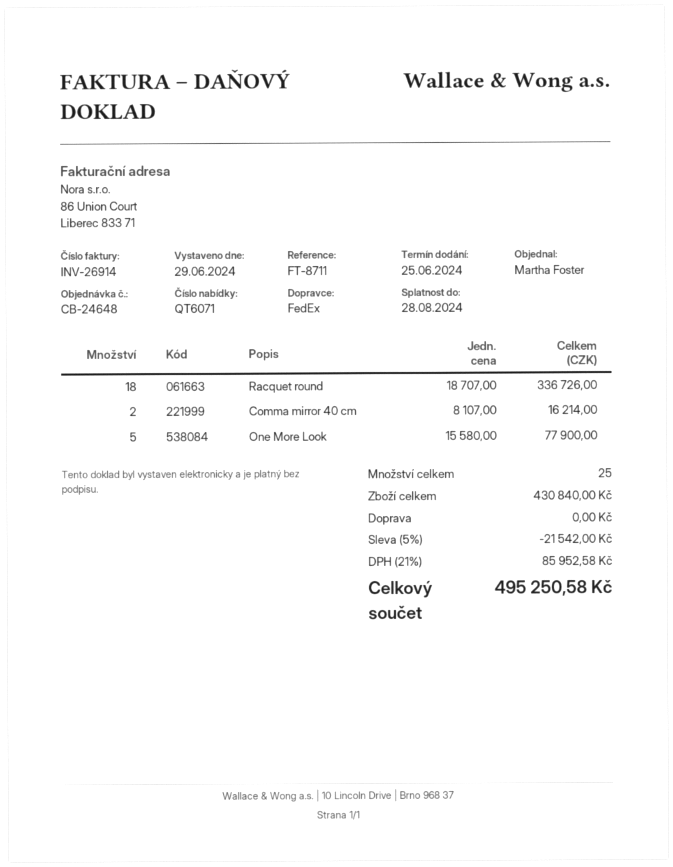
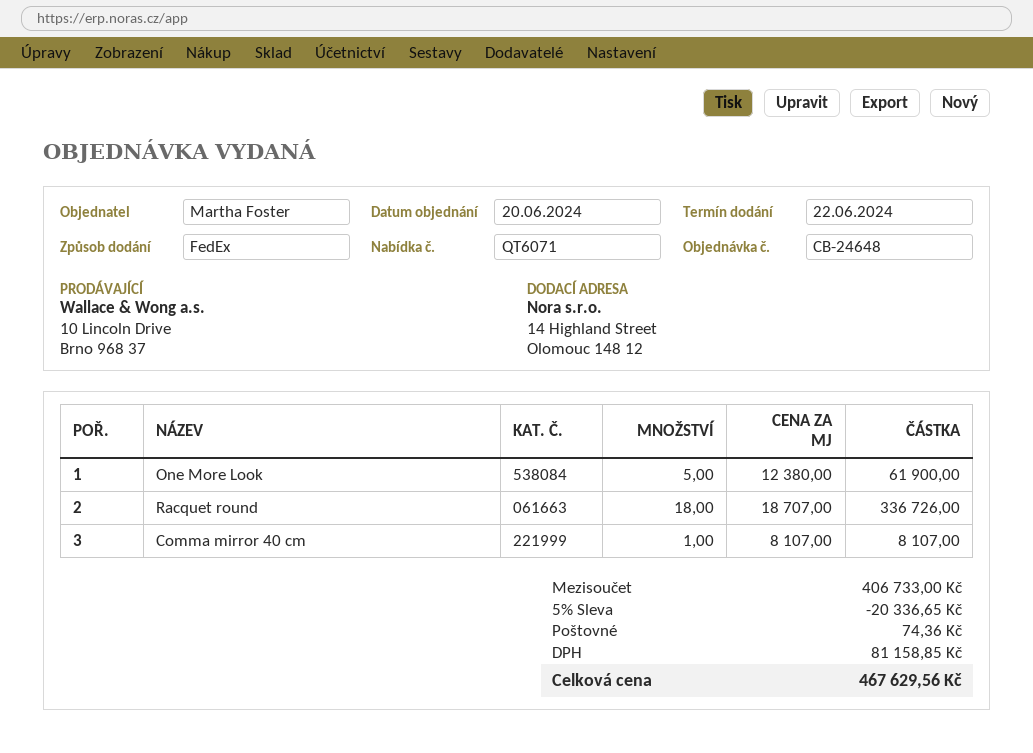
delivery date: 2024-06-25 -> 2024-06-22
Comma mirror 40 cm: 2 x 8107.00 = 16214.00 -> 1 x 8107.00 = 8107.00
One More Look: 5 x 15580.00 = 77900.00 -> 5 x 12380.00 = 61900.00
subtotal: 430840.00 -> 406733.00
discount: 5% = 21542.00 -> 5% = 20336.65
shipping: 0.00 -> 74.36
tax: 85952.58 -> 81158.85
total: 495250.58 -> 467629.56

